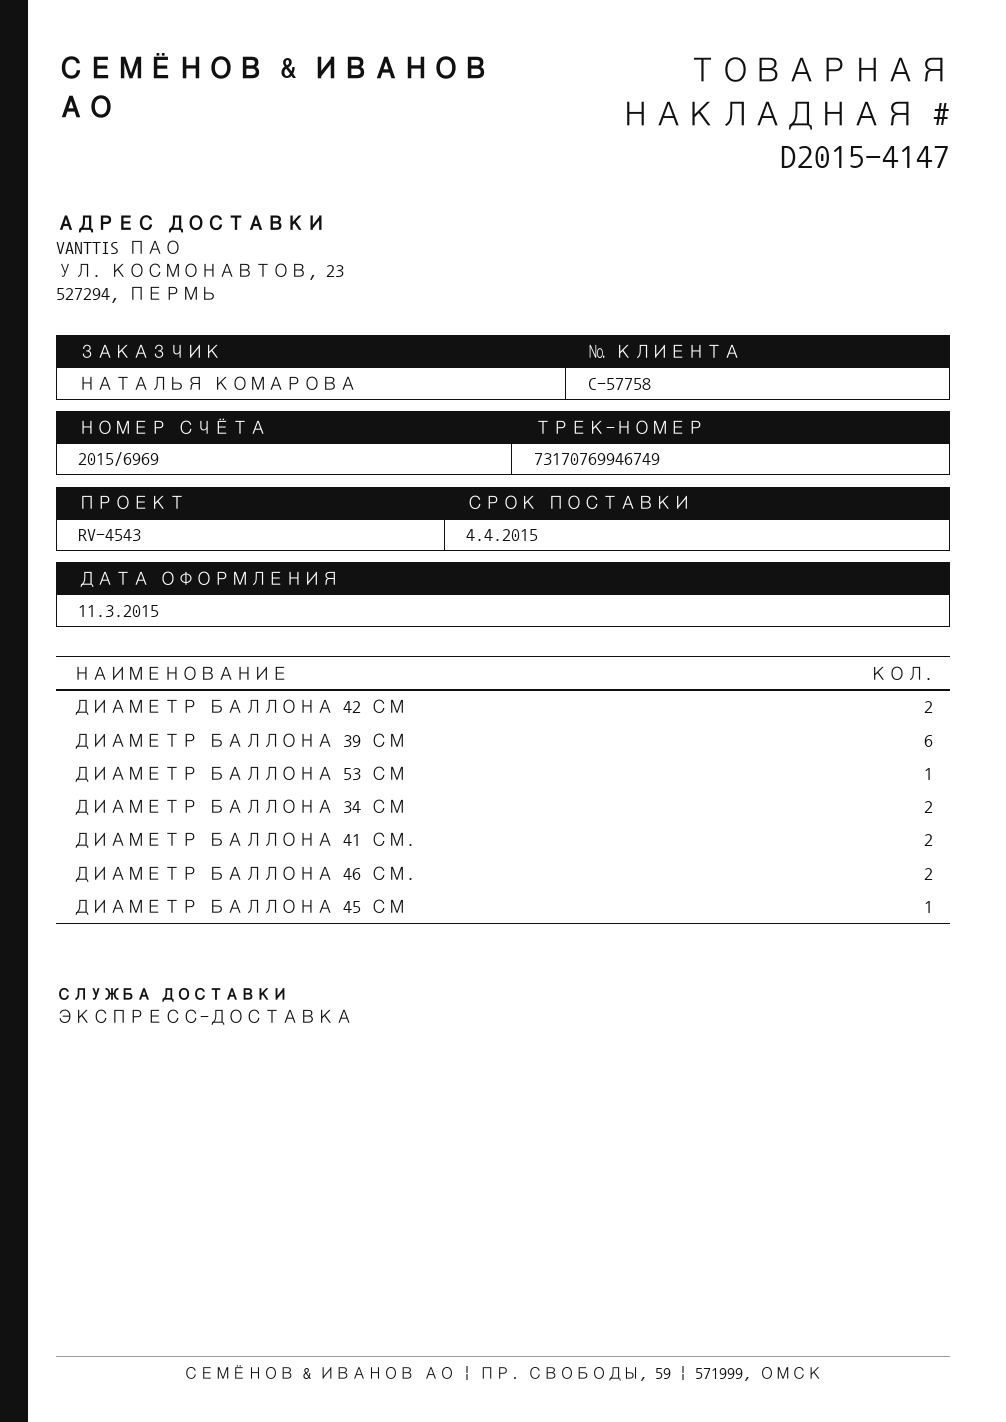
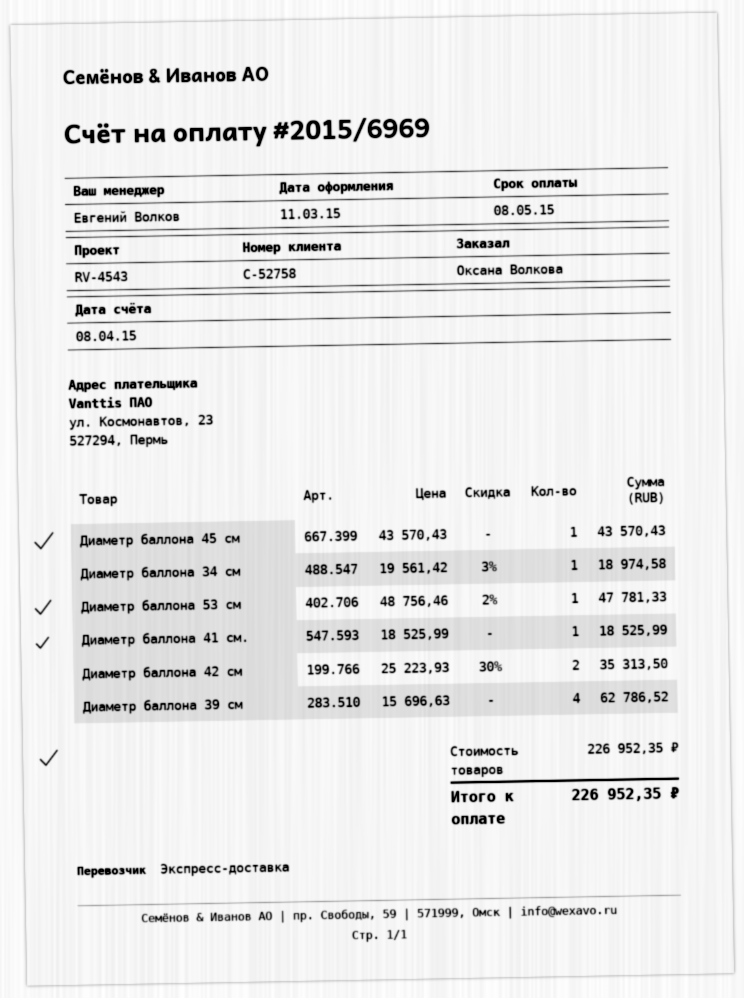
customer number: C-57758 -> C-52758
ordered by: НАТАЛЬЯ КОМАРОВА -> Оксана Волкова
ДИАМЕТР БАЛЛОНА 39 СМ: 6 -> 4
ДИАМЕТР БАЛЛОНА 34 СМ: 2 -> 1
ДИАМЕТР БАЛЛОНА 41 СМ.: 2 -> 1
ДИАМЕТР БАЛЛОНА 46 СМ.: 2 -> none

